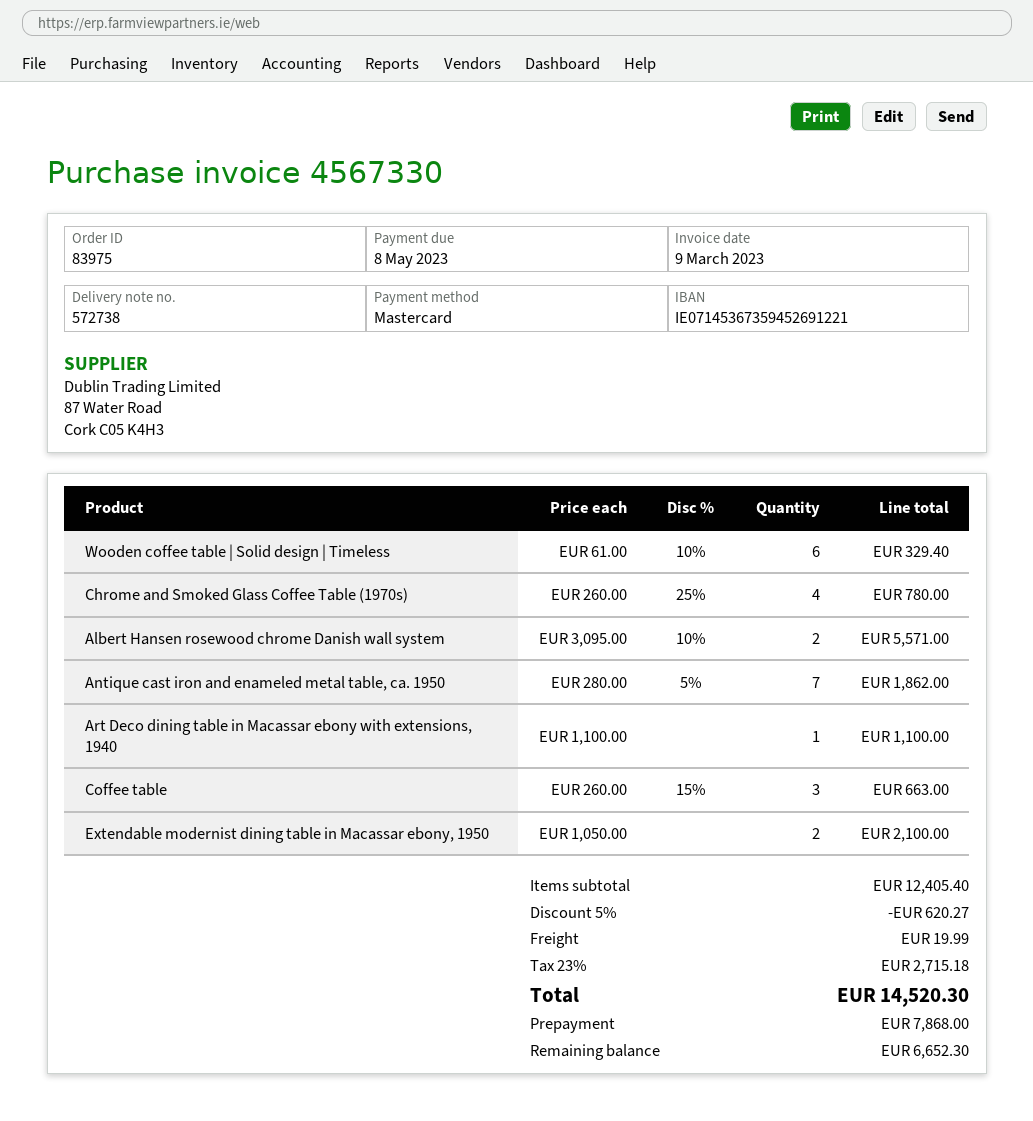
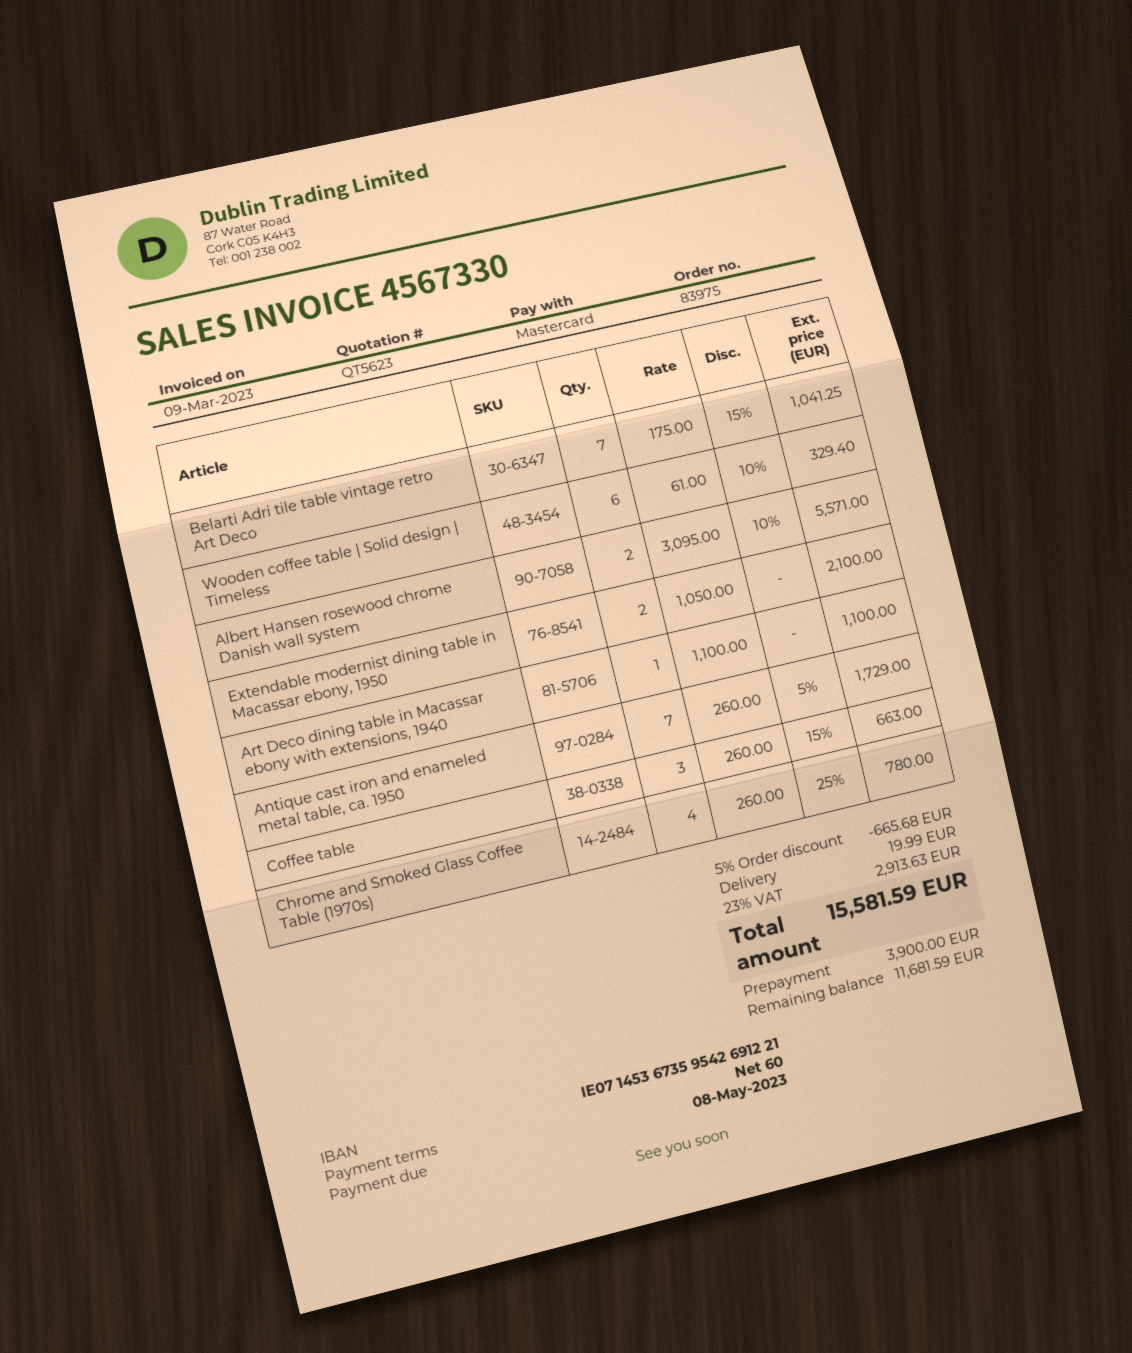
bank account: IE07145367359452691221 -> IE07145367359542691221
Antique cast iron and enameled metal table, ca. 1950: 7 x 280.00 - 5% = 1862.00 -> 7 x 260.00 - 5% = 1729.00
Belarti Adri tile table vintage retro Art Deco: none -> 7 x 175.00 - 15% = 1041.25
discount: 5% = 620.27 -> 5% = 665.68
tax: 23% = 2715.18 -> 23% = 2913.63
total: 14520.30 -> 15581.59
deposit: 7868.00 -> 3900.00
balance: 6652.30 -> 11681.59

